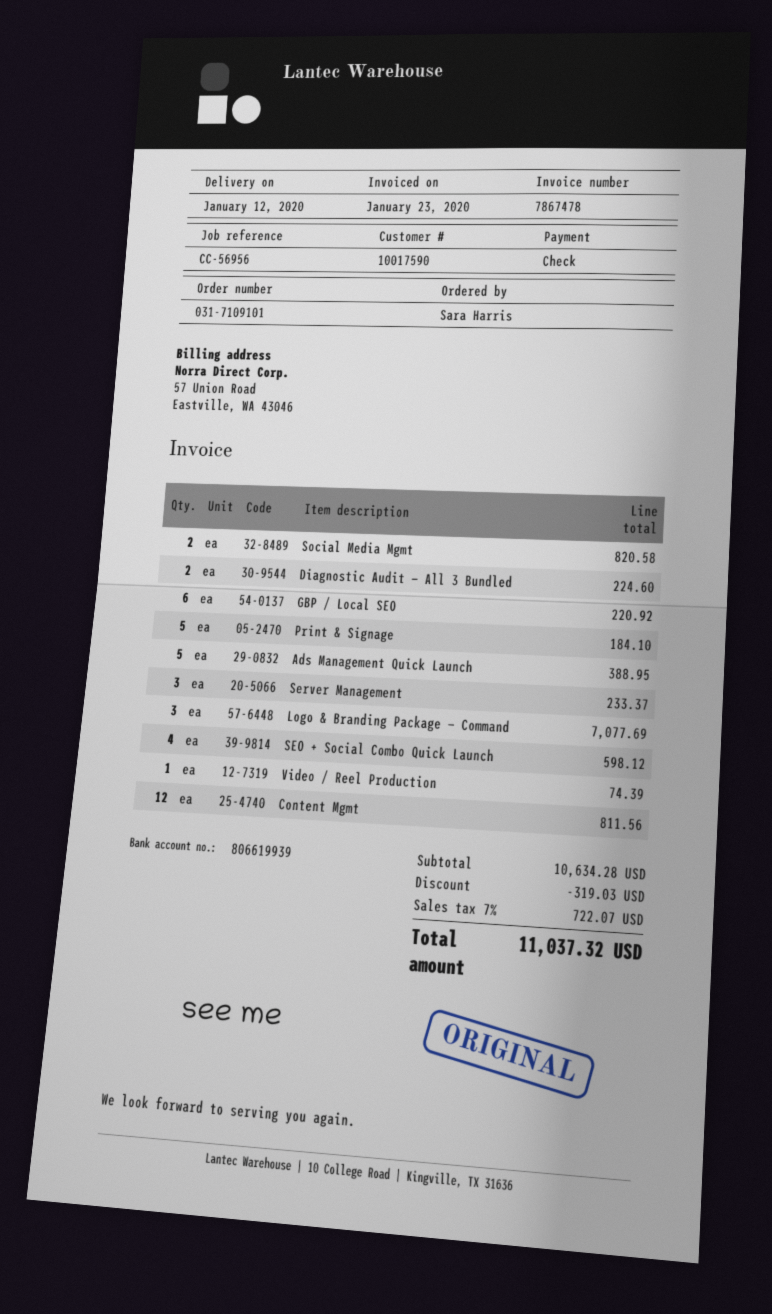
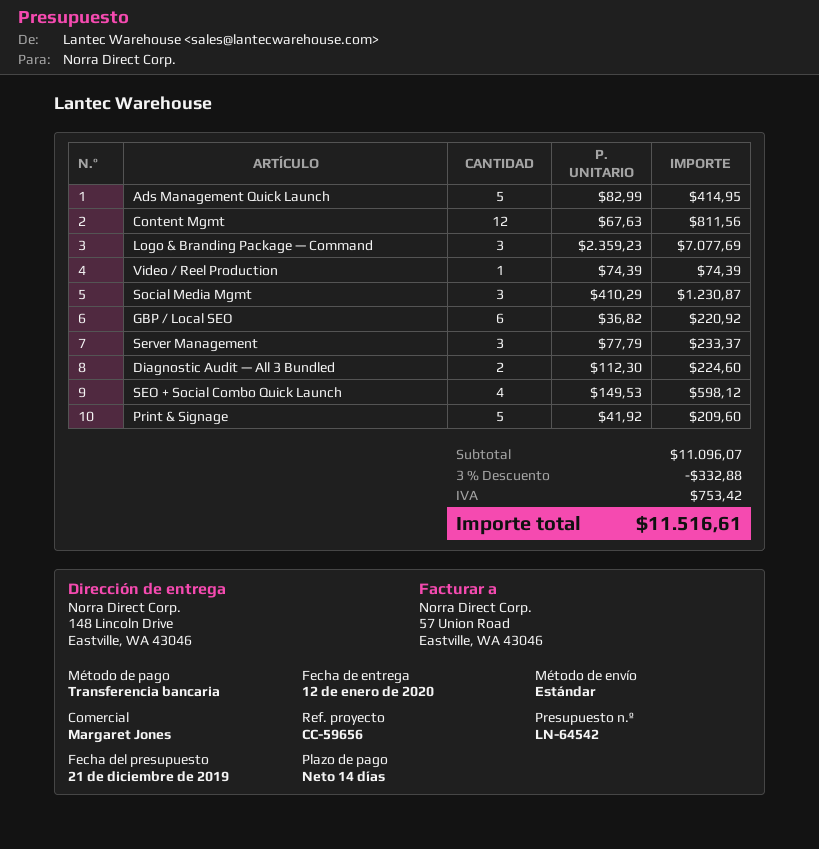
reference: CC-56956 -> CC-59656
payment method: cheque -> bank transfer
Social Media Mgmt: 2 for 820.58 -> 3 for 1230.87
Print & Signage: 5 for 184.10 -> 5 for 209.60
Ads Management Quick Launch: 5 for 388.95 -> 5 for 414.95
subtotal: 10634.28 -> 11096.07
discount: 319.03 -> 332.88
tax: 722.07 -> 753.42
total: 11037.32 -> 11516.61

